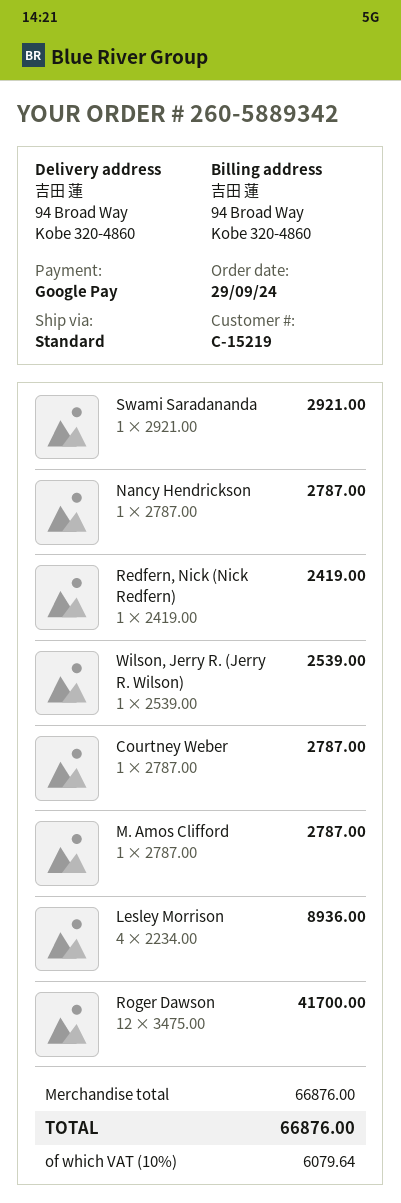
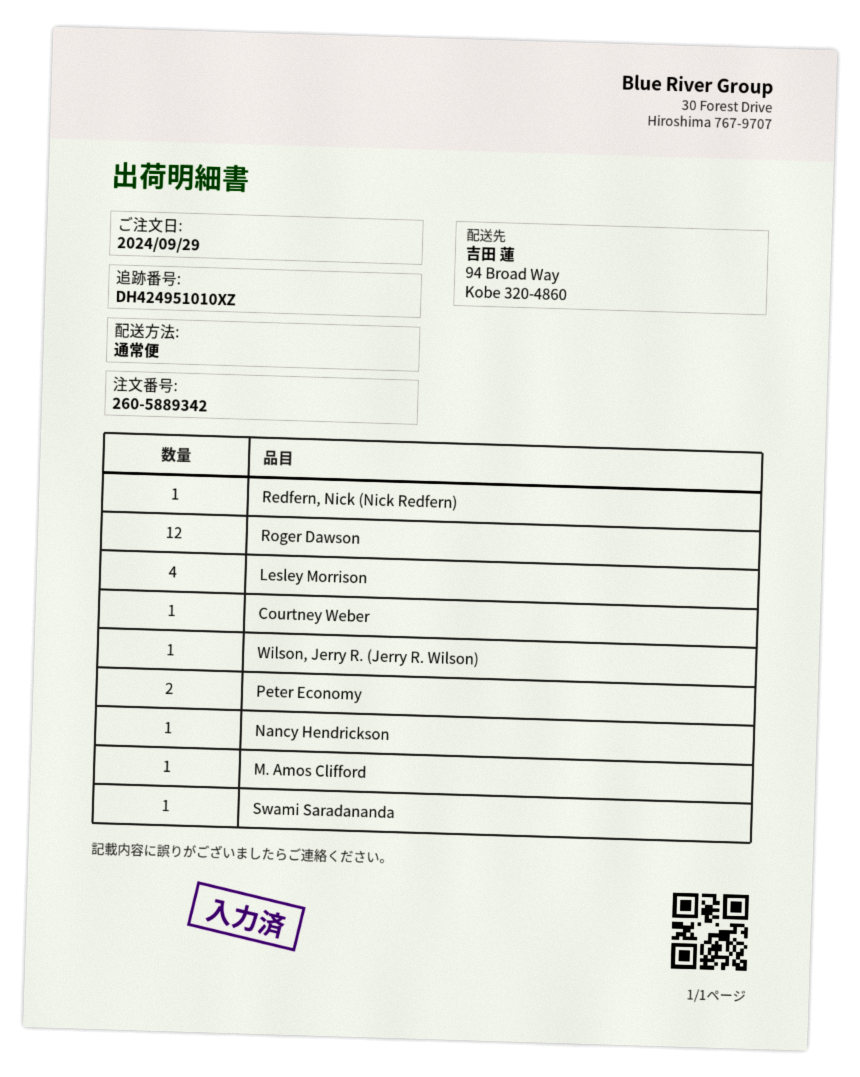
Peter Economy: none -> 2

